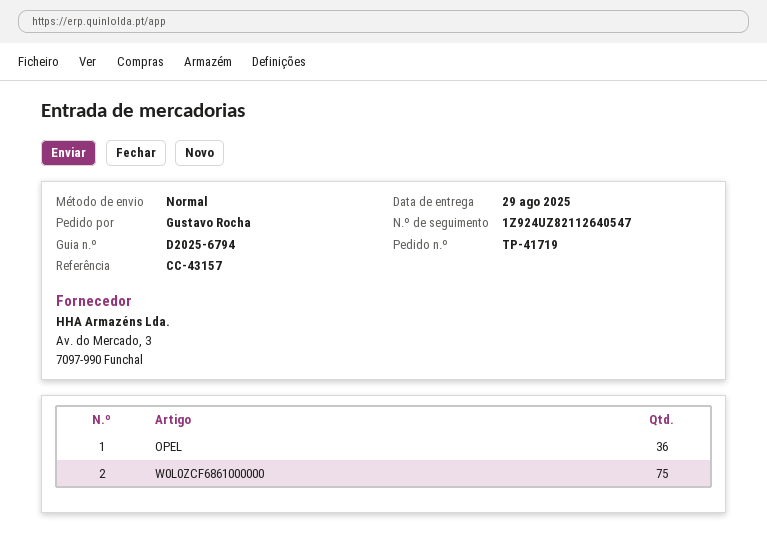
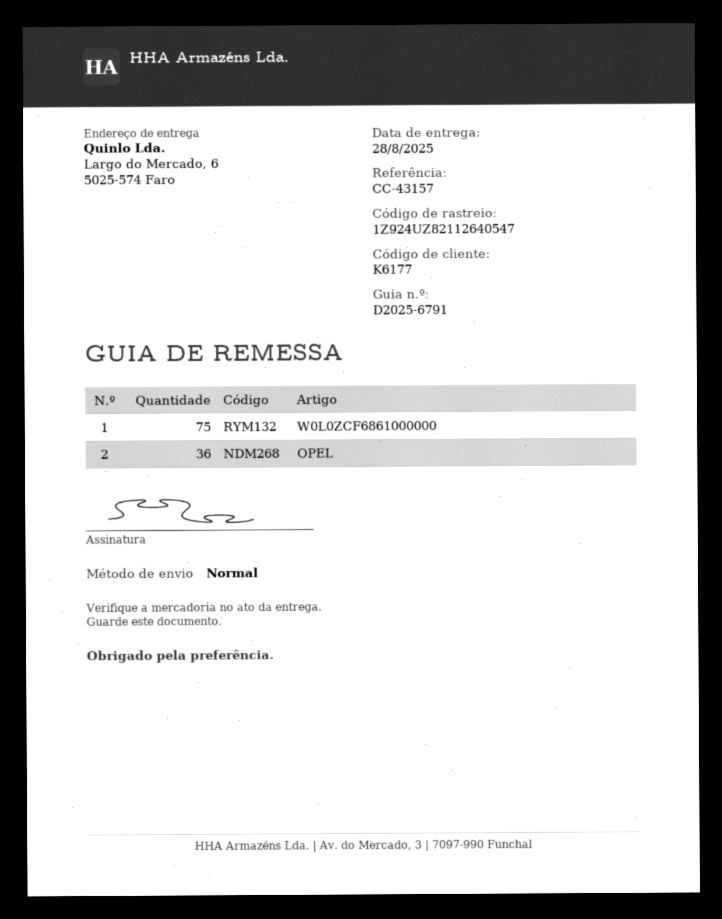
delivery note number: D2025-6794 -> D2025-6791
delivery date: 2025-08-29 -> 2025-08-28

